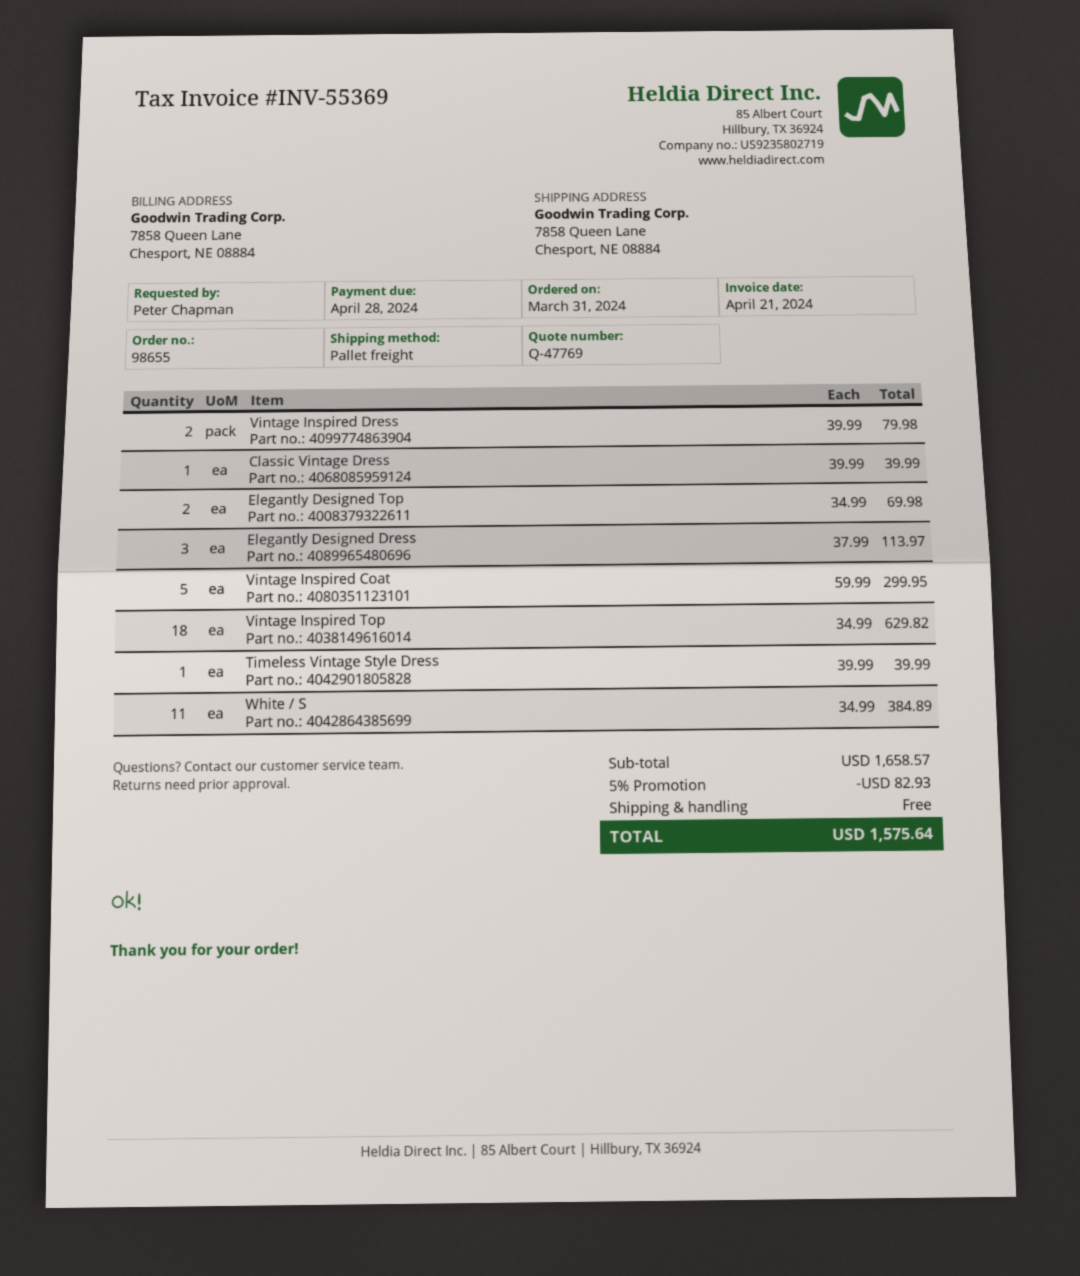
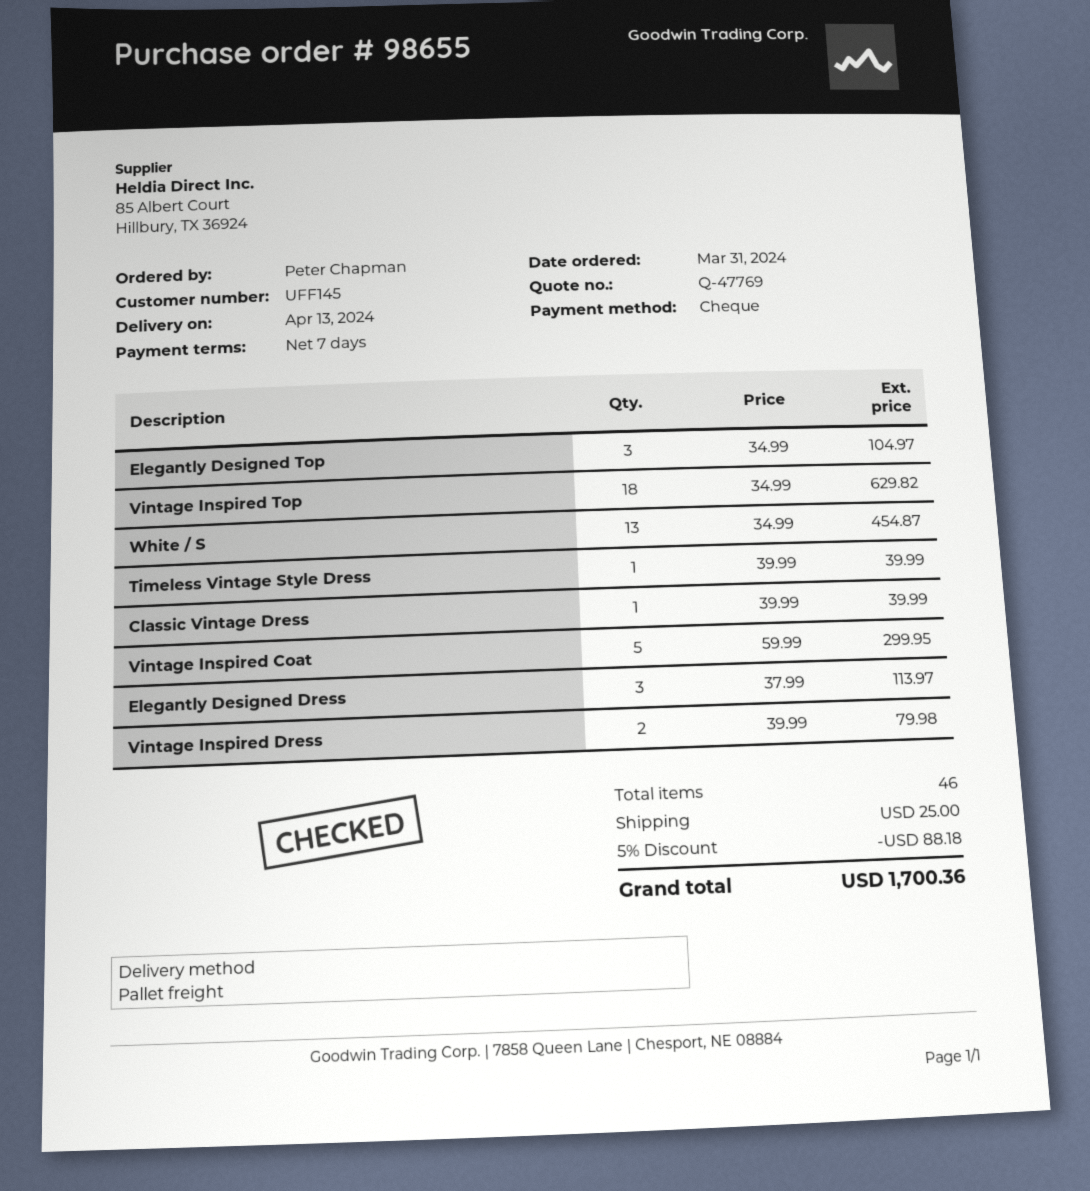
Elegantly Designed Top: 2 x 34.99 = 69.98 -> 3 x 34.99 = 104.97
White / S: 11 x 34.99 = 384.89 -> 13 x 34.99 = 454.87
discount: 5% = 82.93 -> 5% = 88.18
shipping: 0.00 -> 25.00
total: 1575.64 -> 1700.36

